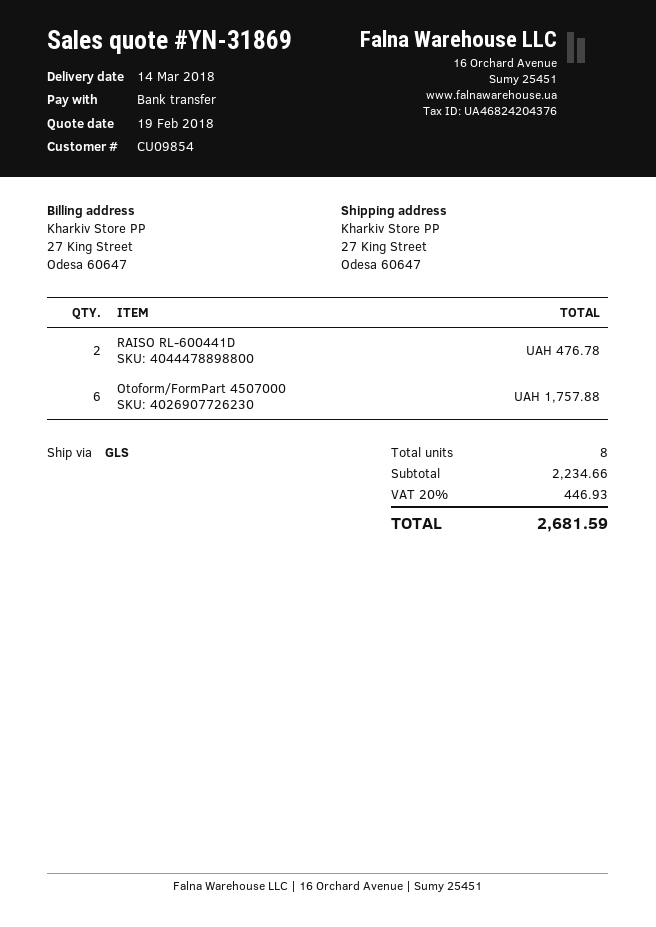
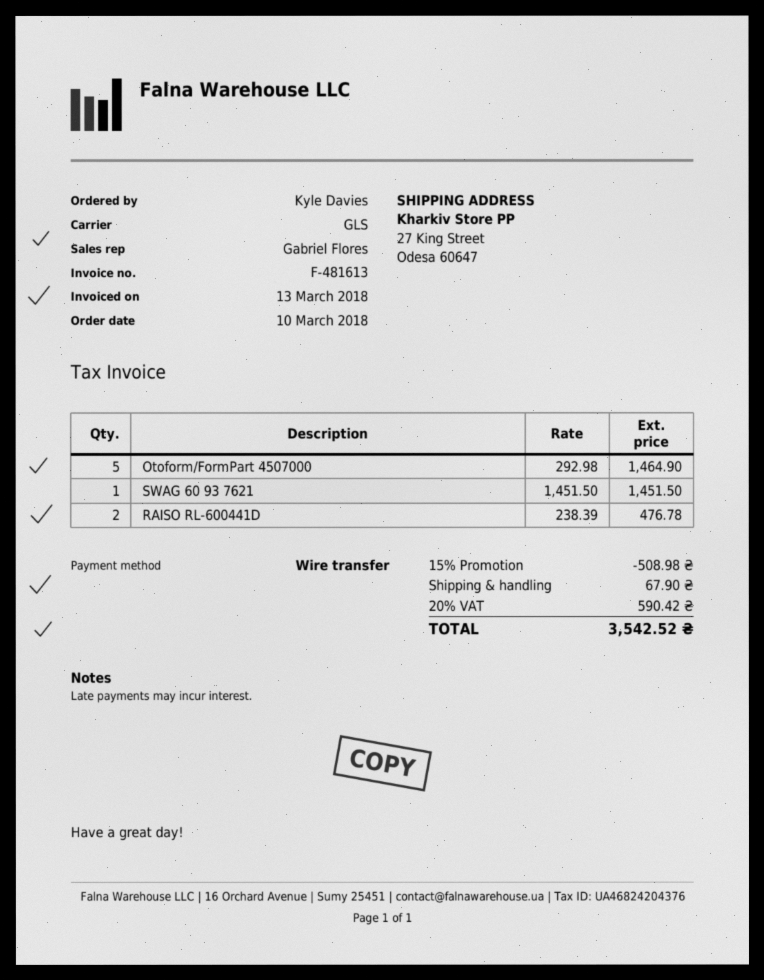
Otoform/FormPart 4507000: 6 for 1757.88 -> 5 for 1464.90
SWAG 60 93 7621: none -> 1 for 1451.50
discount: none -> 15% = 508.98
shipping: none -> 67.90
tax: 20% = 446.93 -> 20% = 590.42
total: 2681.59 -> 3542.52

